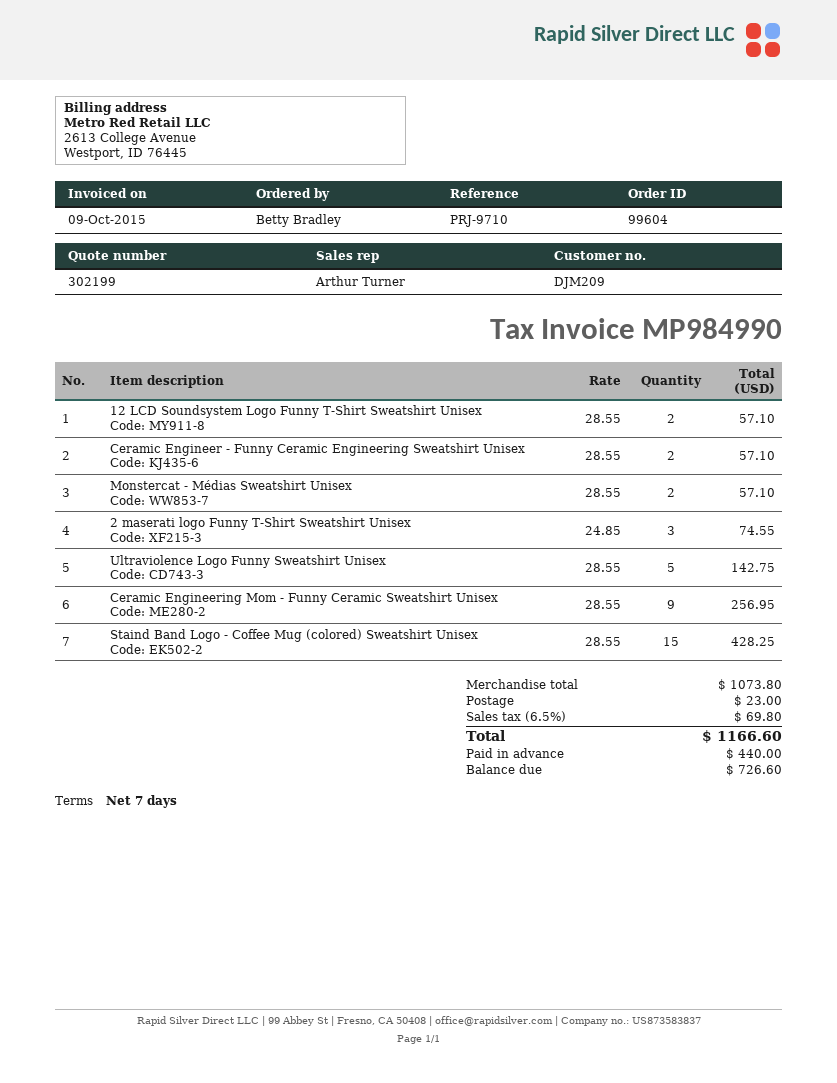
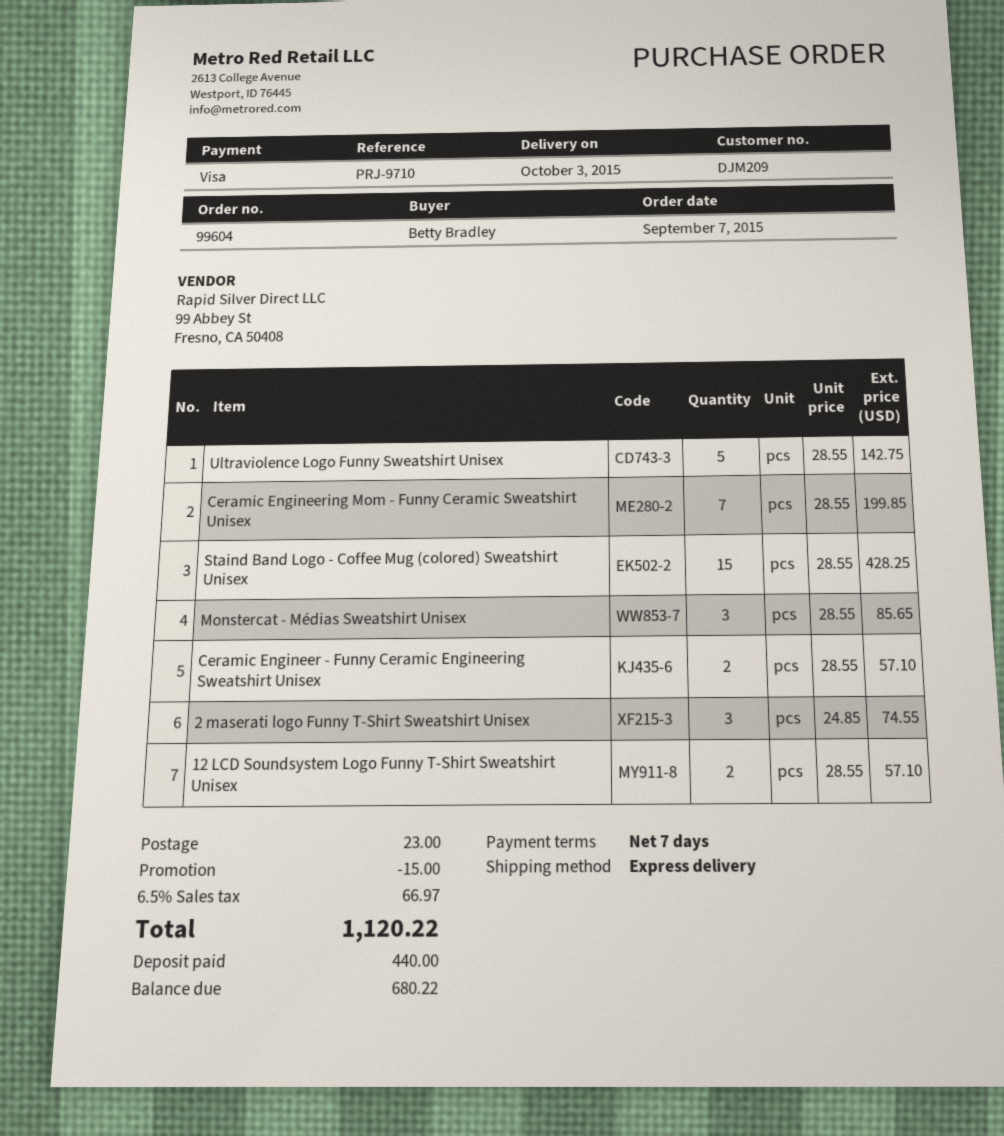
Monstercat - Médias Sweatshirt Unisex: 2 x 28.55 = 57.10 -> 3 x 28.55 = 85.65
Ceramic Engineering Mom - Funny Ceramic Sweatshirt Unisex: 9 x 28.55 = 256.95 -> 7 x 28.55 = 199.85
discount: none -> 15.00
tax: 6.5% = 69.80 -> 6.5% = 66.97
total: 1166.60 -> 1120.22
balance: 726.60 -> 680.22

